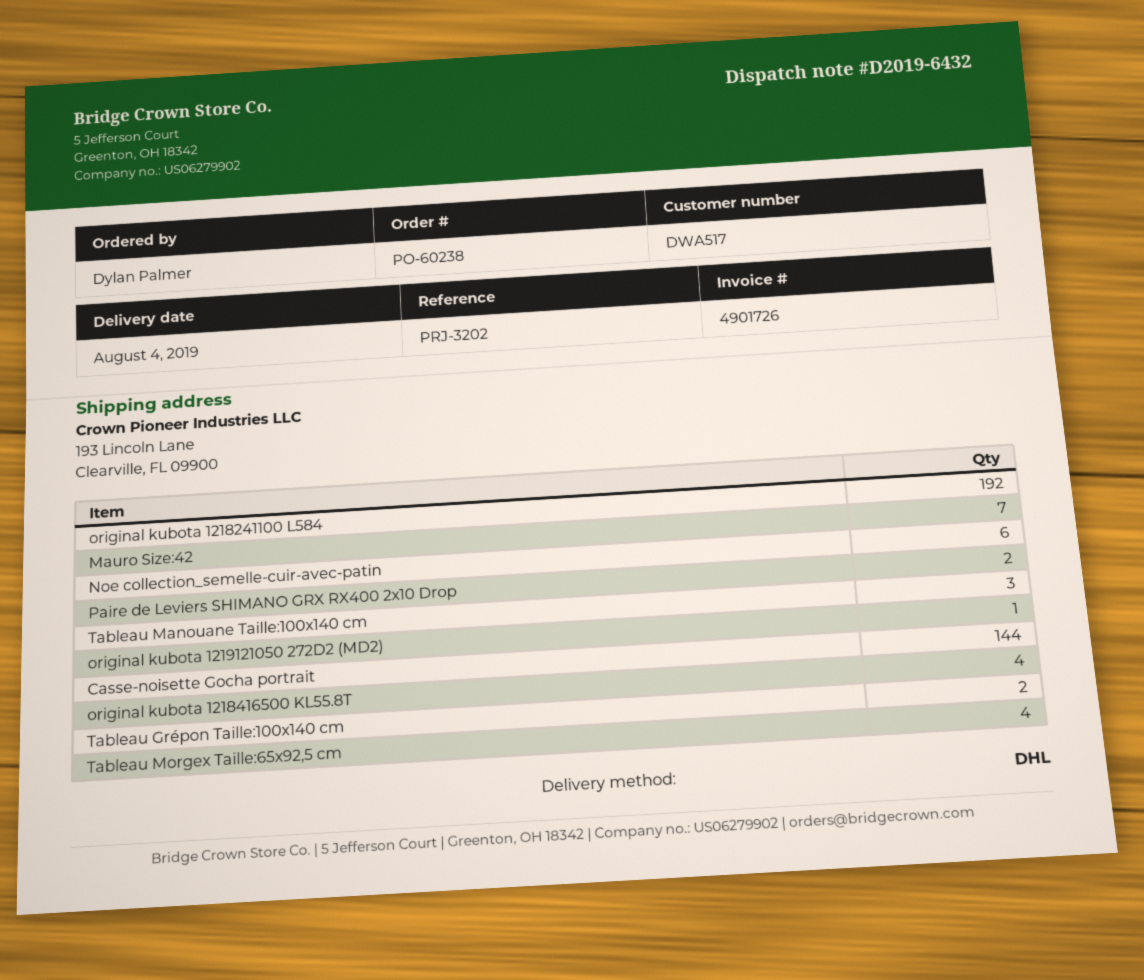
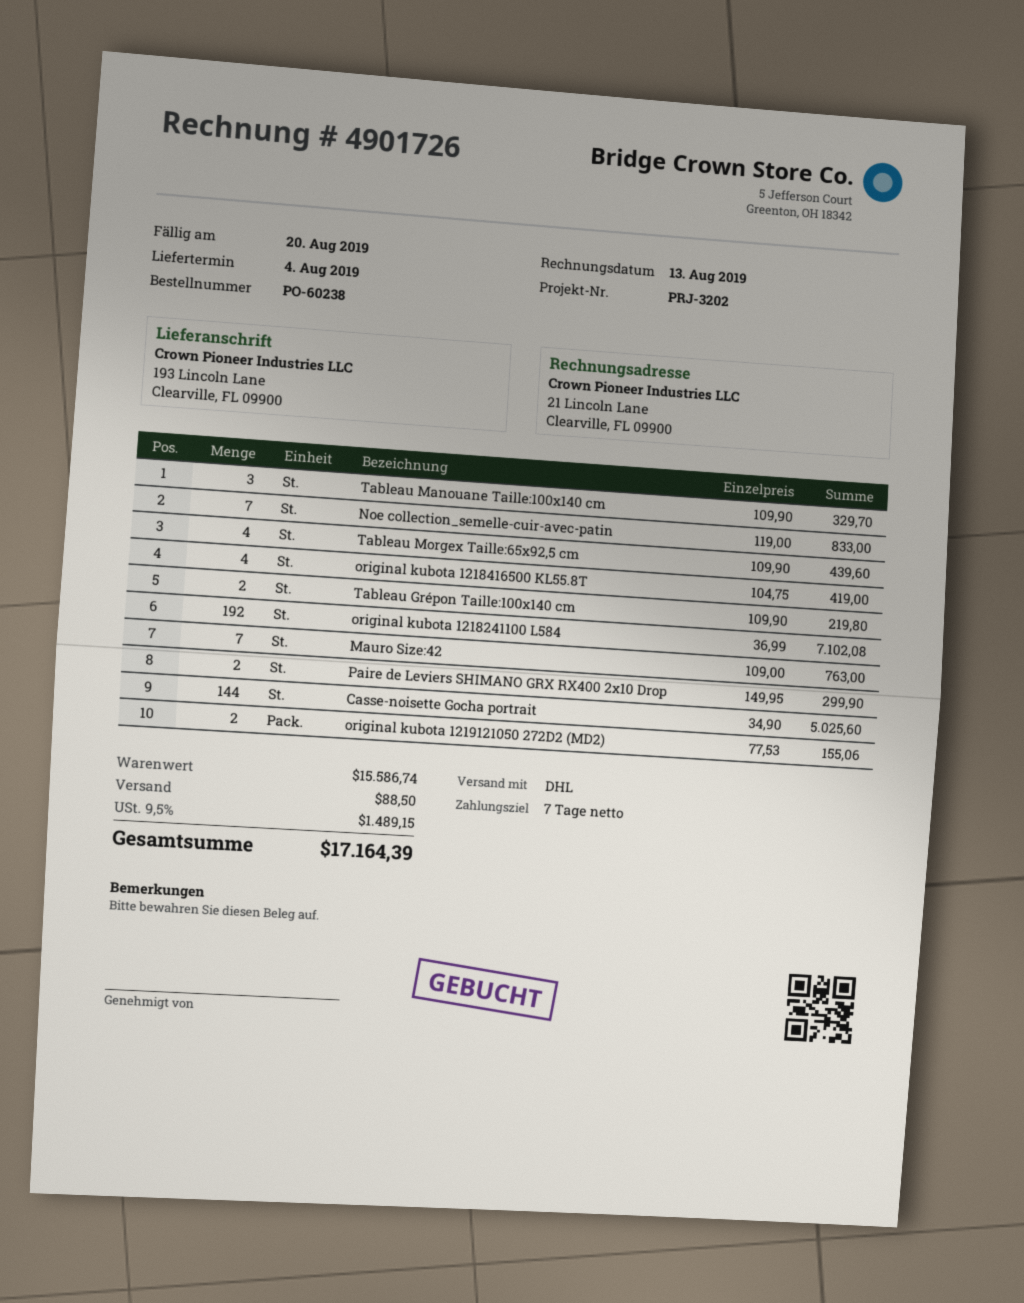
Noe collection_semelle-cuir-avec-patin: 6 -> 7
original kubota 1219121050 272D2 (MD2): 1 -> 2

